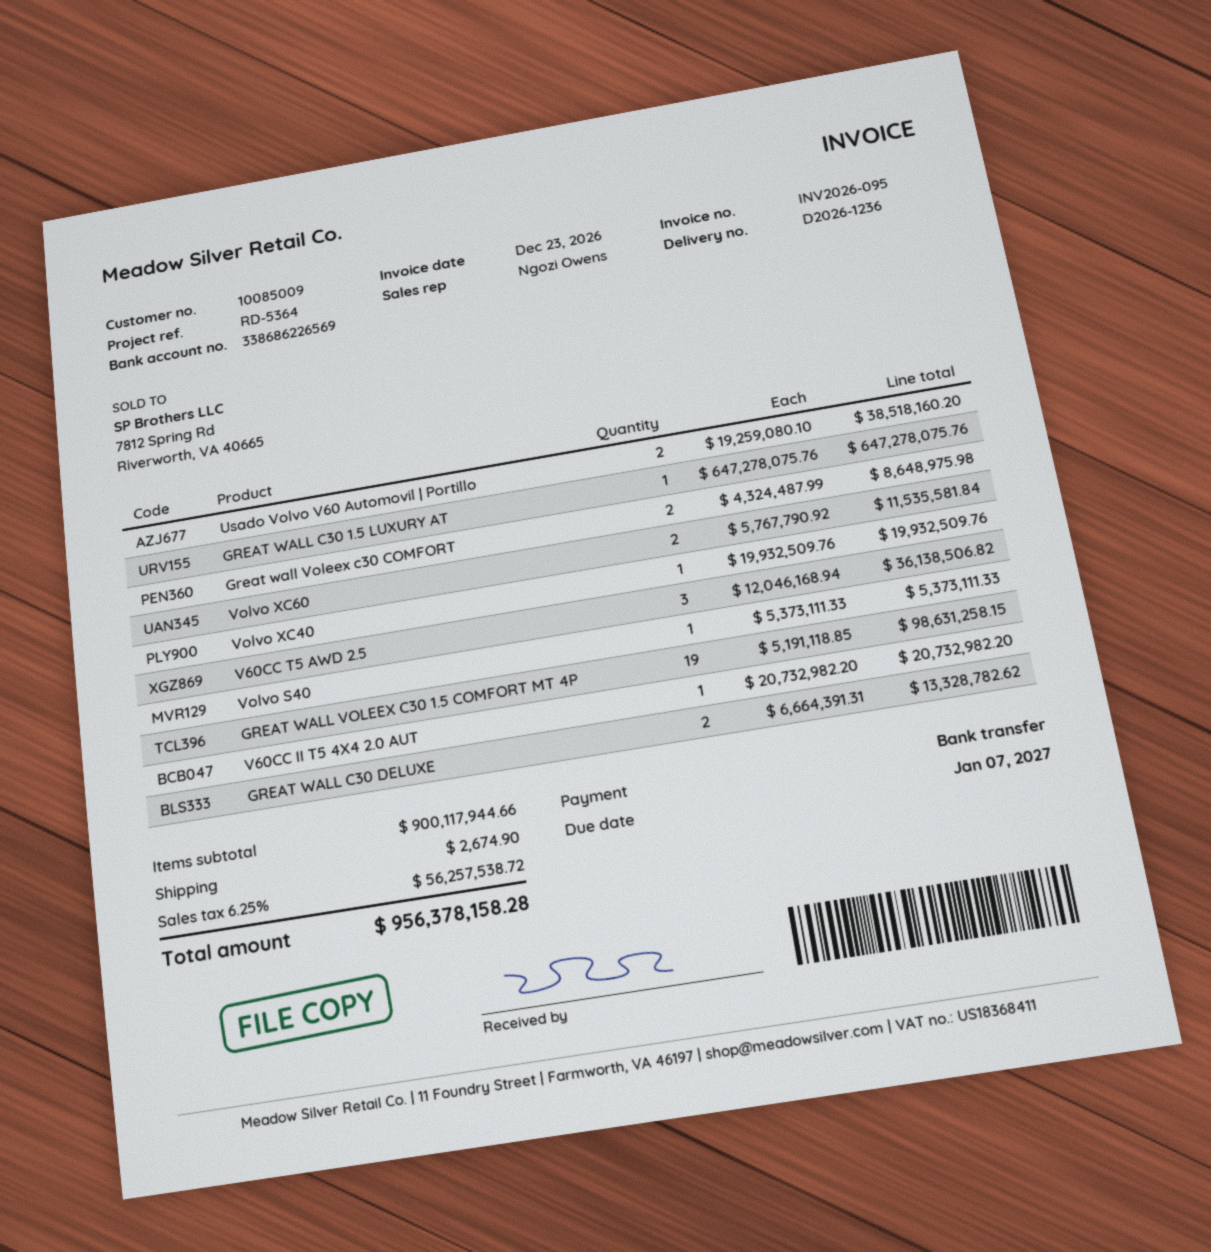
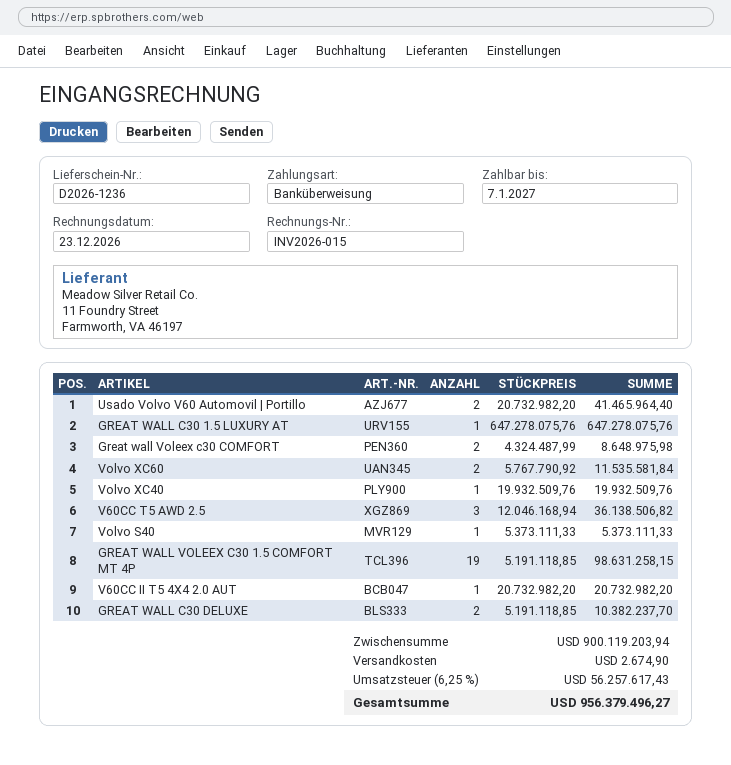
invoice number: INV2026-095 -> INV2026-015
Usado Volvo V60 Automovil | Portillo: 2 x 19259080.10 = 38518160.20 -> 2 x 20732982.20 = 41465964.40
GREAT WALL C30 DELUXE: 2 x 6664391.31 = 13328782.62 -> 2 x 5191118.85 = 10382237.70
subtotal: 900117944.66 -> 900119203.94
tax: 6.25% = 56257538.72 -> 6.25% = 56257617.43
total: 956378158.28 -> 956379496.27

